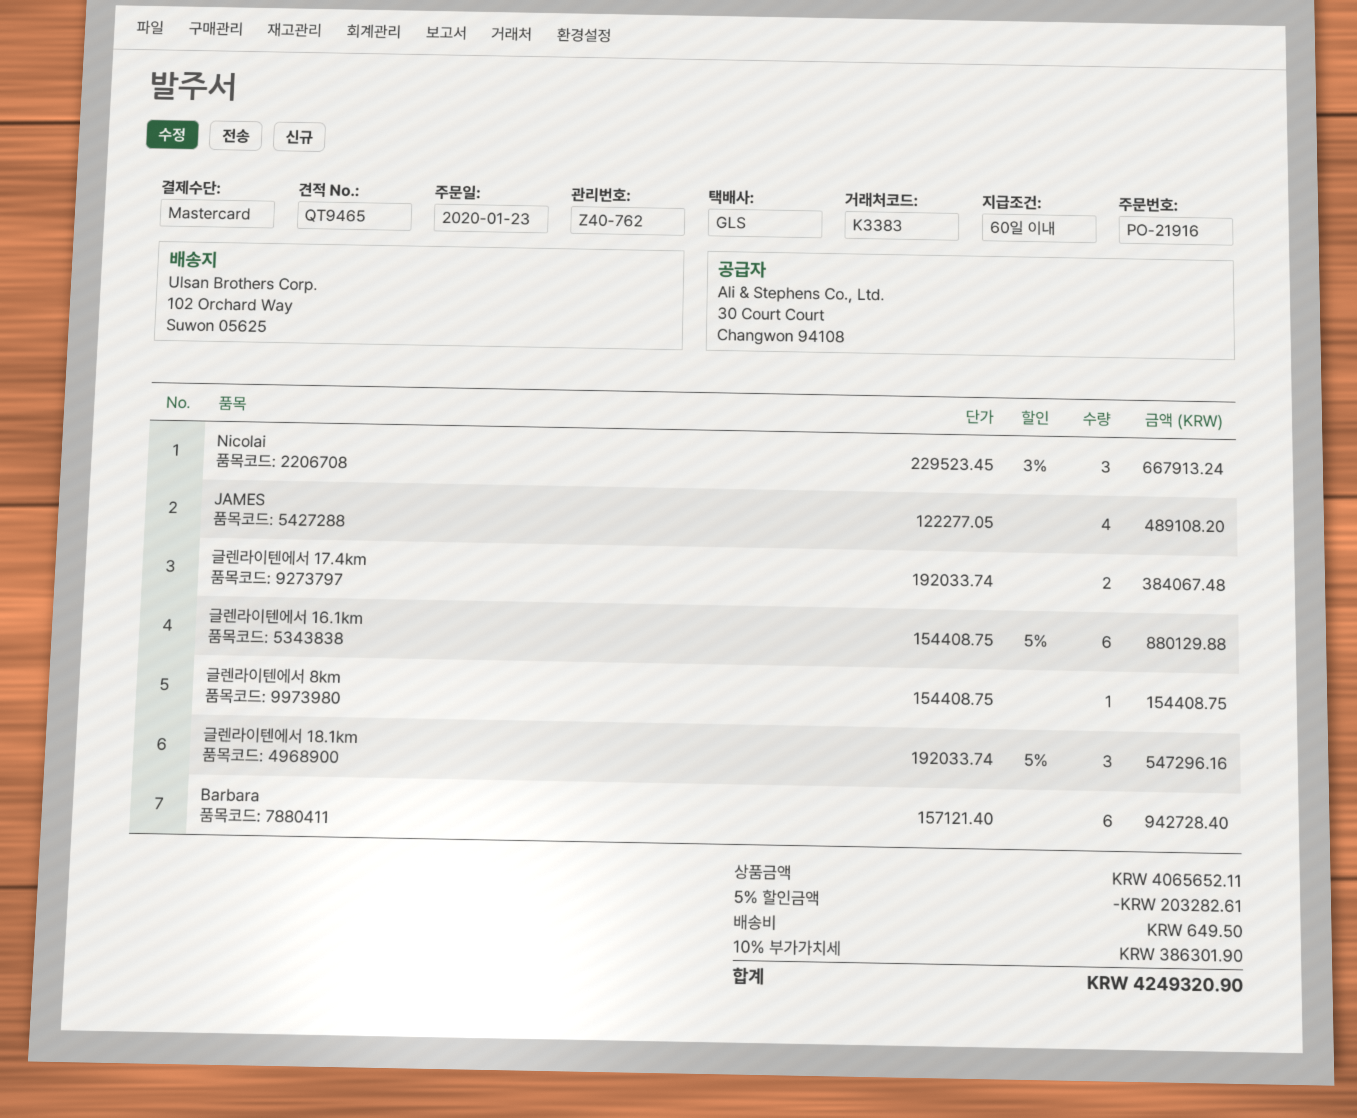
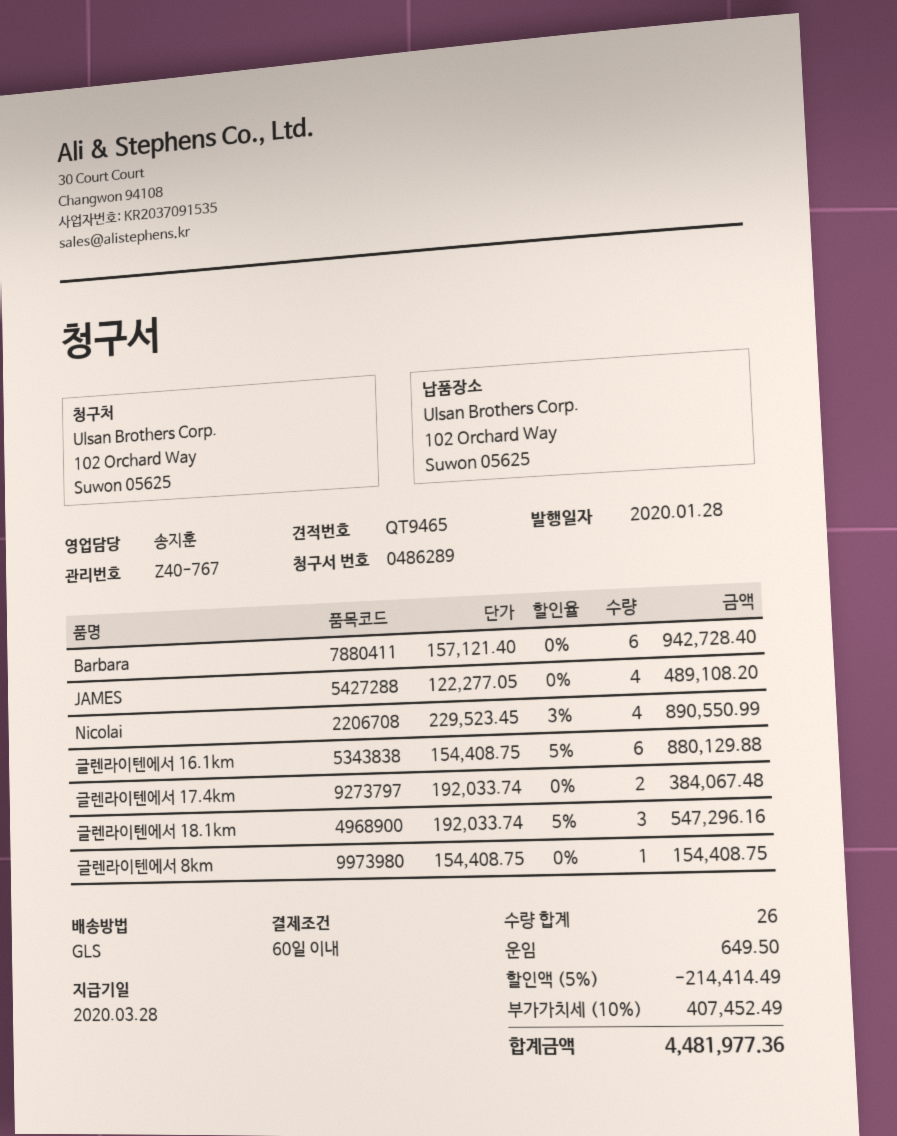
reference: Z40-762 -> Z40-767
Nicolai: 3 x 229523.45 - 3% = 667913.24 -> 4 x 229523.45 - 3% = 890550.99
discount: 5% = 203282.61 -> 5% = 214414.49
tax: 10% = 386301.90 -> 10% = 407452.49
total: 4249320.90 -> 4481977.36

